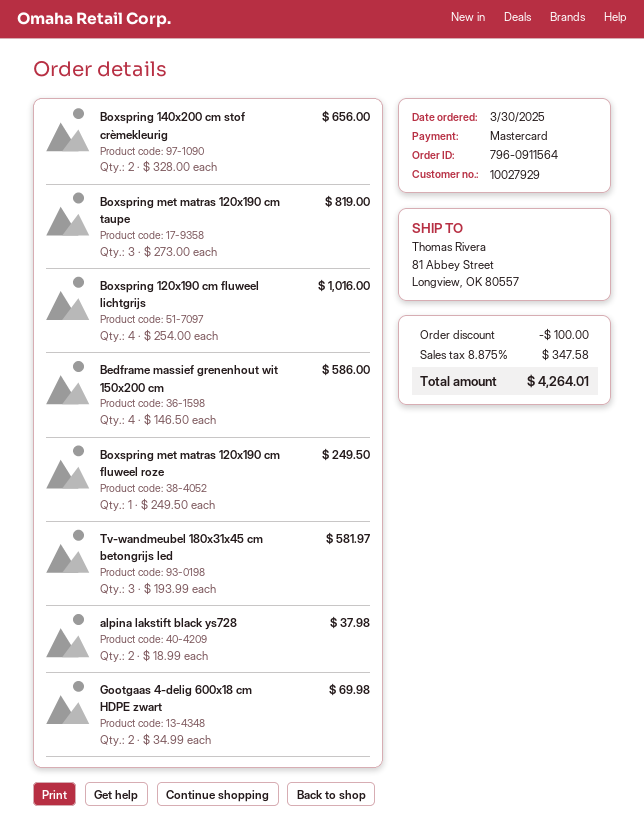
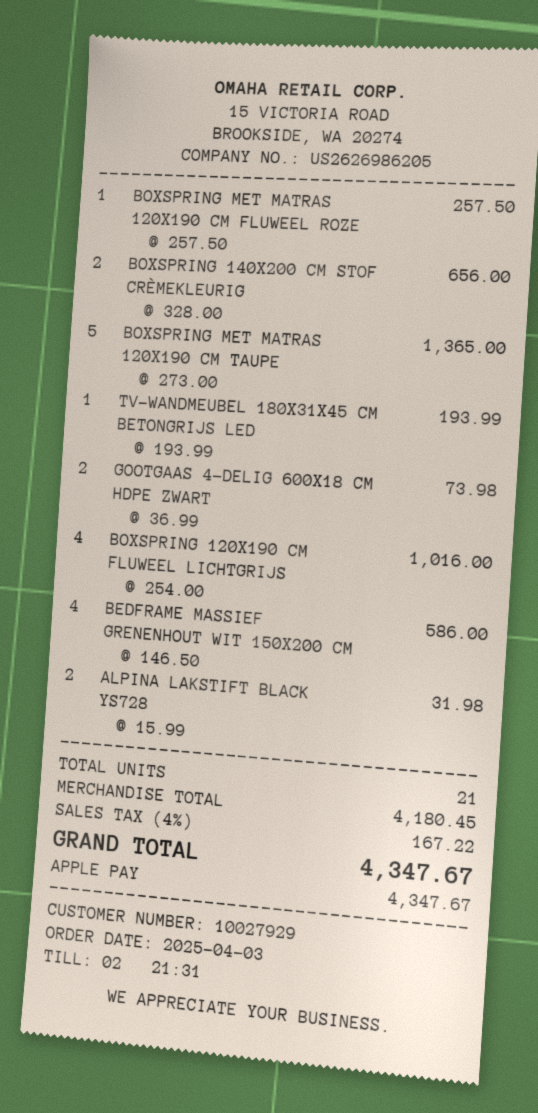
order date: 2025-03-30 -> 2025-04-03
payment method: Mastercard -> Apple Pay
Boxspring met matras 120x190 cm taupe: 3 x 273.00 = 819.00 -> 5 x 273.00 = 1365.00
Boxspring met matras 120x190 cm fluweel roze: 1 x 249.50 = 249.50 -> 1 x 257.50 = 257.50
Tv-wandmeubel 180x31x45 cm betongrijs led: 3 x 193.99 = 581.97 -> 1 x 193.99 = 193.99
alpina lakstift black ys728: 2 x 18.99 = 37.98 -> 2 x 15.99 = 31.98
Gootgaas 4-delig 600x18 cm HDPE zwart: 2 x 34.99 = 69.98 -> 2 x 36.99 = 73.98
discount: 100.00 -> none
tax: 8.875% = 347.58 -> 4% = 167.22
total: 4264.01 -> 4347.67

